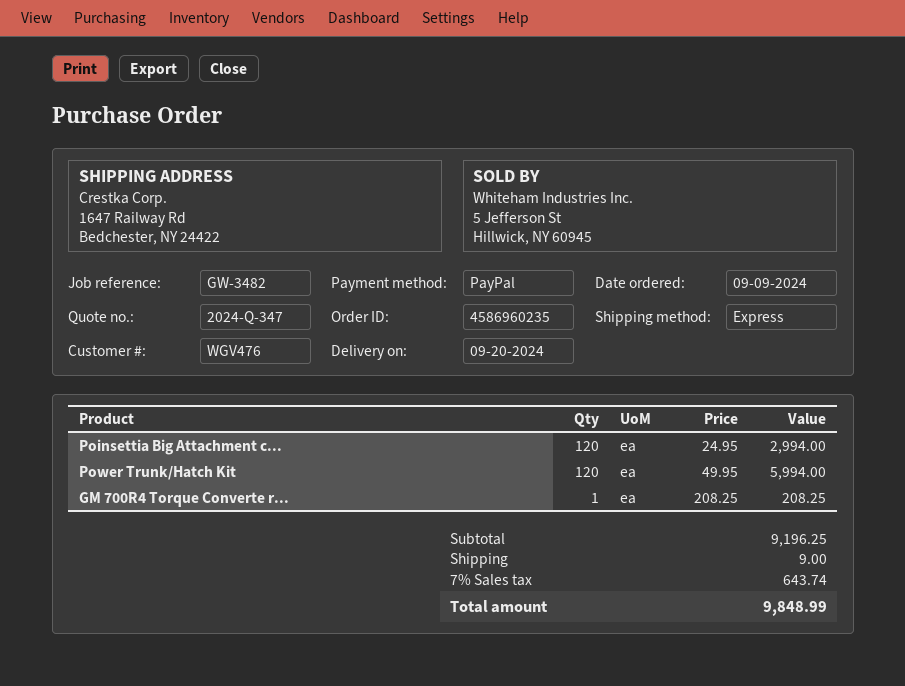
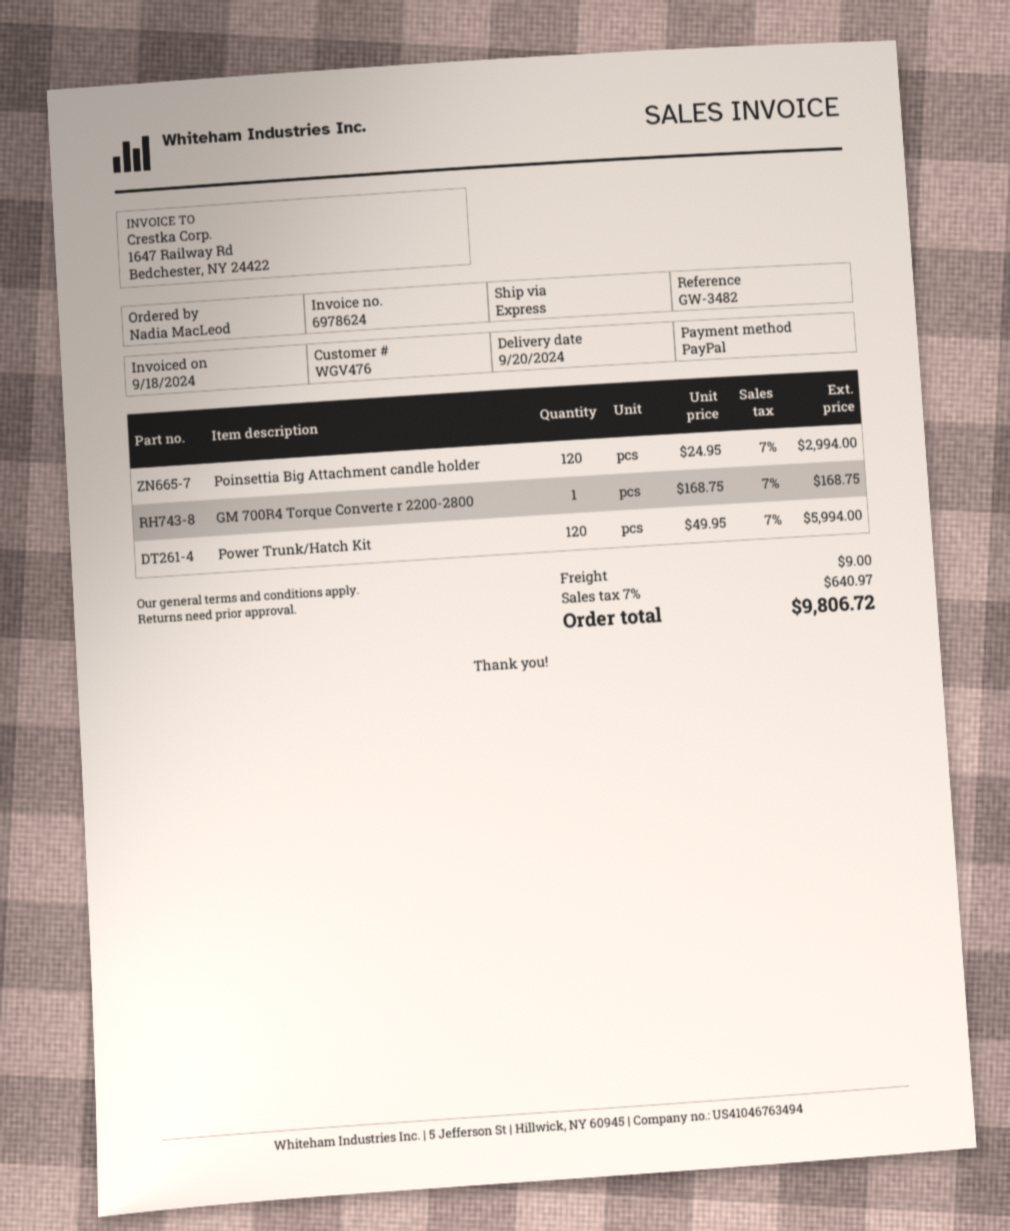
GM 700R4 Torque Converte r...: 1 x 208.25 = 208.25 -> 1 x 168.75 = 168.75
tax: 7% = 643.74 -> 7% = 640.97
total: 9848.99 -> 9806.72

